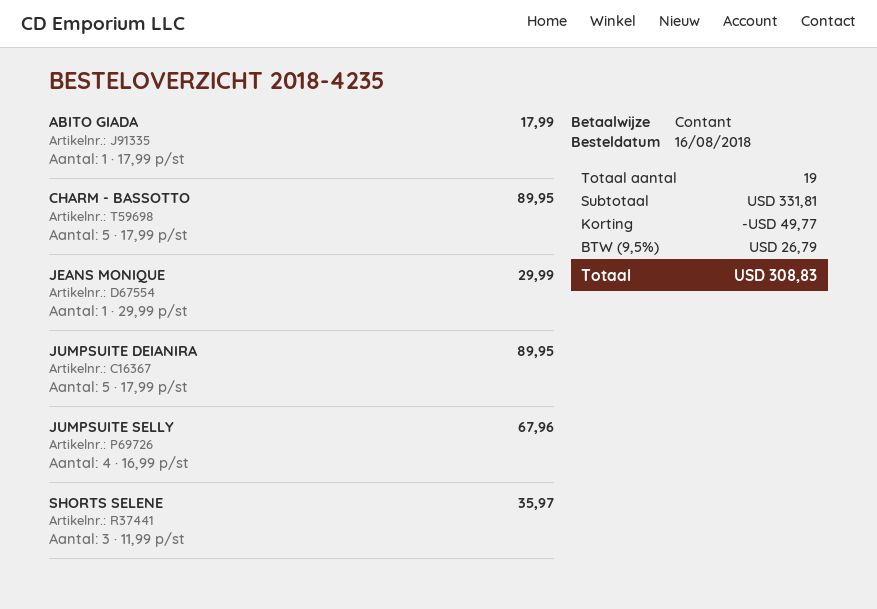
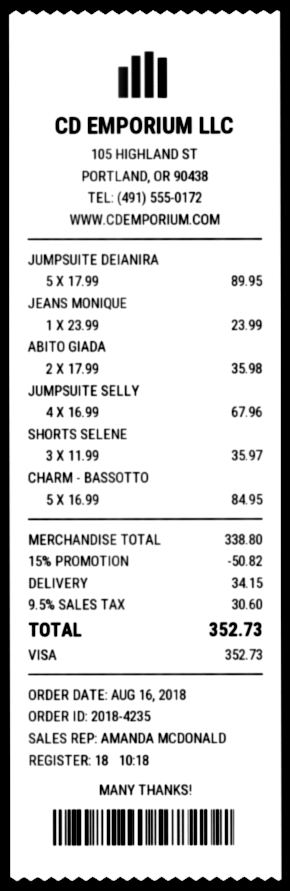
payment method: cash -> Visa
ABITO GIADA: 1 x 17.99 = 17.99 -> 2 x 17.99 = 35.98
CHARM - BASSOTTO: 5 x 17.99 = 89.95 -> 5 x 16.99 = 84.95
JEANS MONIQUE: 1 x 29.99 = 29.99 -> 1 x 23.99 = 23.99
subtotal: 331.81 -> 338.80
discount: 49.77 -> 50.82
shipping: none -> 34.15
tax: 9.5% = 26.79 -> 9.5% = 30.60
total: 308.83 -> 352.73

